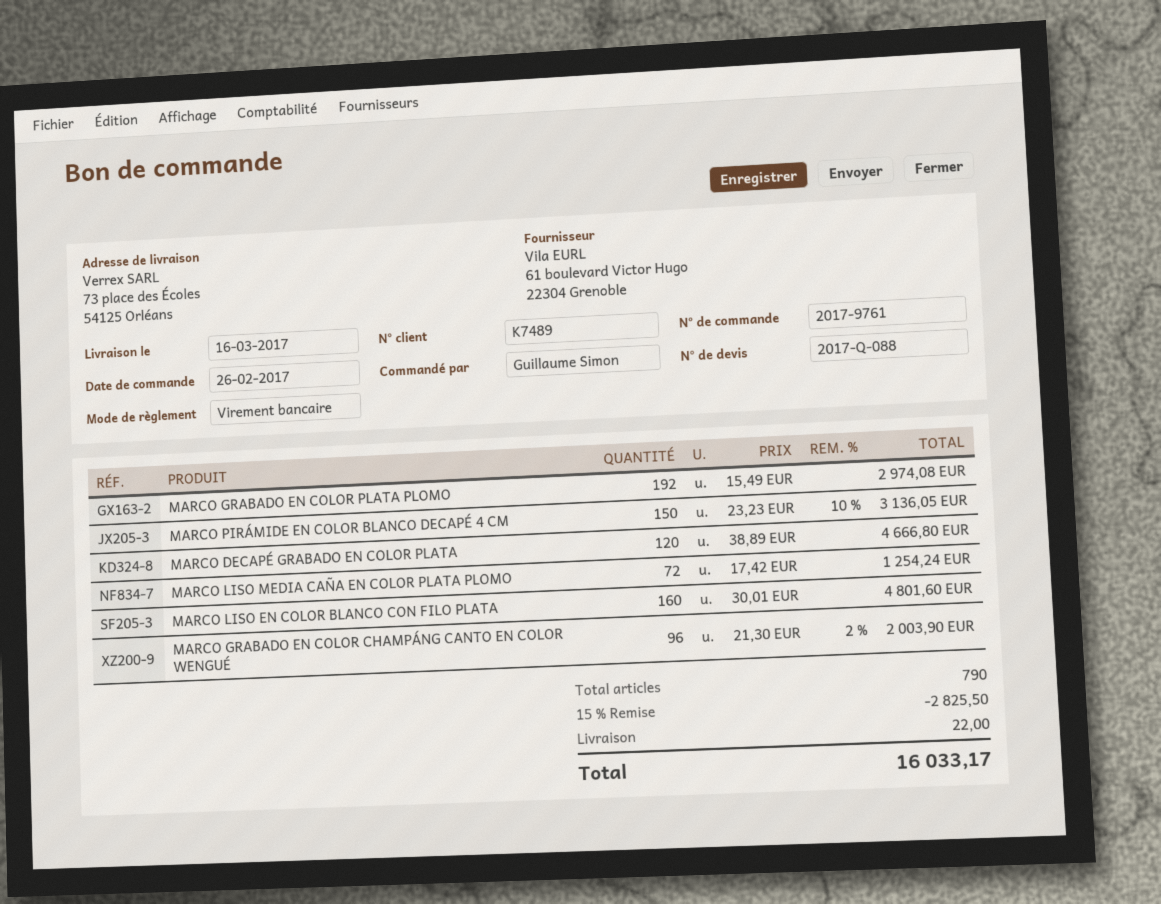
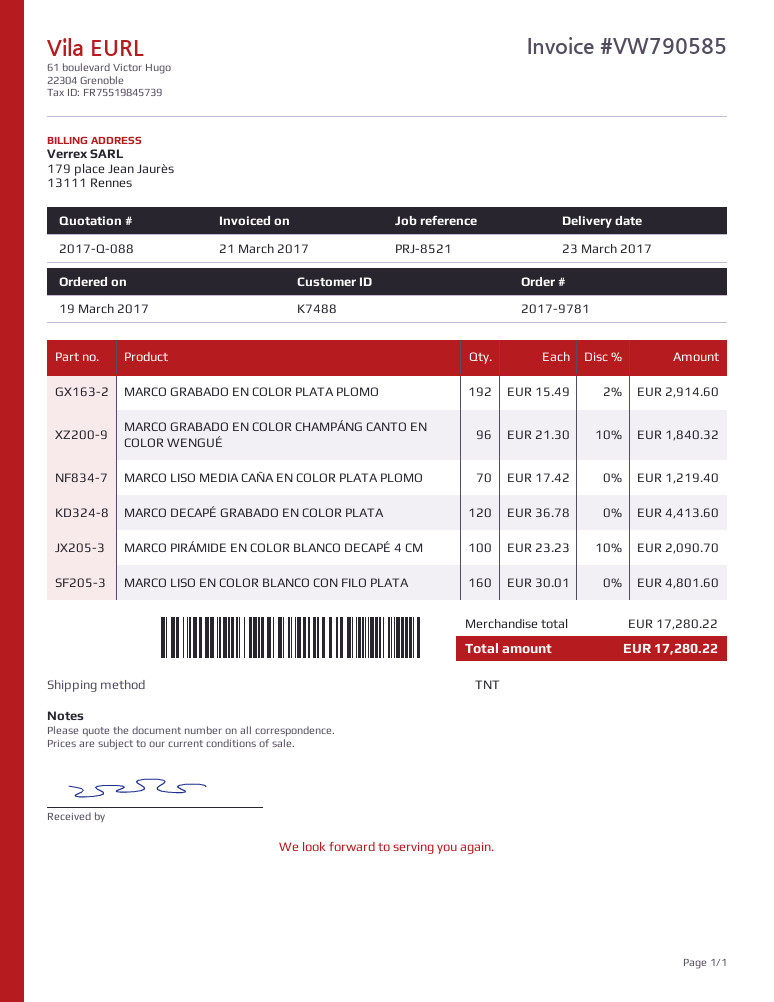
order number: 2017-9761 -> 2017-9781
order date: 2017-02-26 -> 2017-03-19
delivery date: 2017-03-16 -> 2017-03-23
customer number: K7489 -> K7488
MARCO GRABADO EN COLOR PLATA PLOMO: 192 x 15.49 = 2974.08 -> 192 x 15.49 - 2% = 2914.60
MARCO PIRÁMIDE EN COLOR BLANCO DECAPÉ 4 CM: 150 x 23.23 - 10% = 3136.05 -> 100 x 23.23 - 10% = 2090.70
MARCO DECAPÉ GRABADO EN COLOR PLATA: 120 x 38.89 = 4666.80 -> 120 x 36.78 = 4413.60
MARCO LISO MEDIA CAÑA EN COLOR PLATA PLOMO: 72 x 17.42 = 1254.24 -> 70 x 17.42 = 1219.40
MARCO GRABADO EN COLOR CHAMPÁNG CANTO EN COLOR WENGUÉ: 96 x 21.30 - 2% = 2003.90 -> 96 x 21.30 - 10% = 1840.32
discount: 15% = 2825.50 -> none
shipping: 22.00 -> none
total: 16033.17 -> 17280.22

